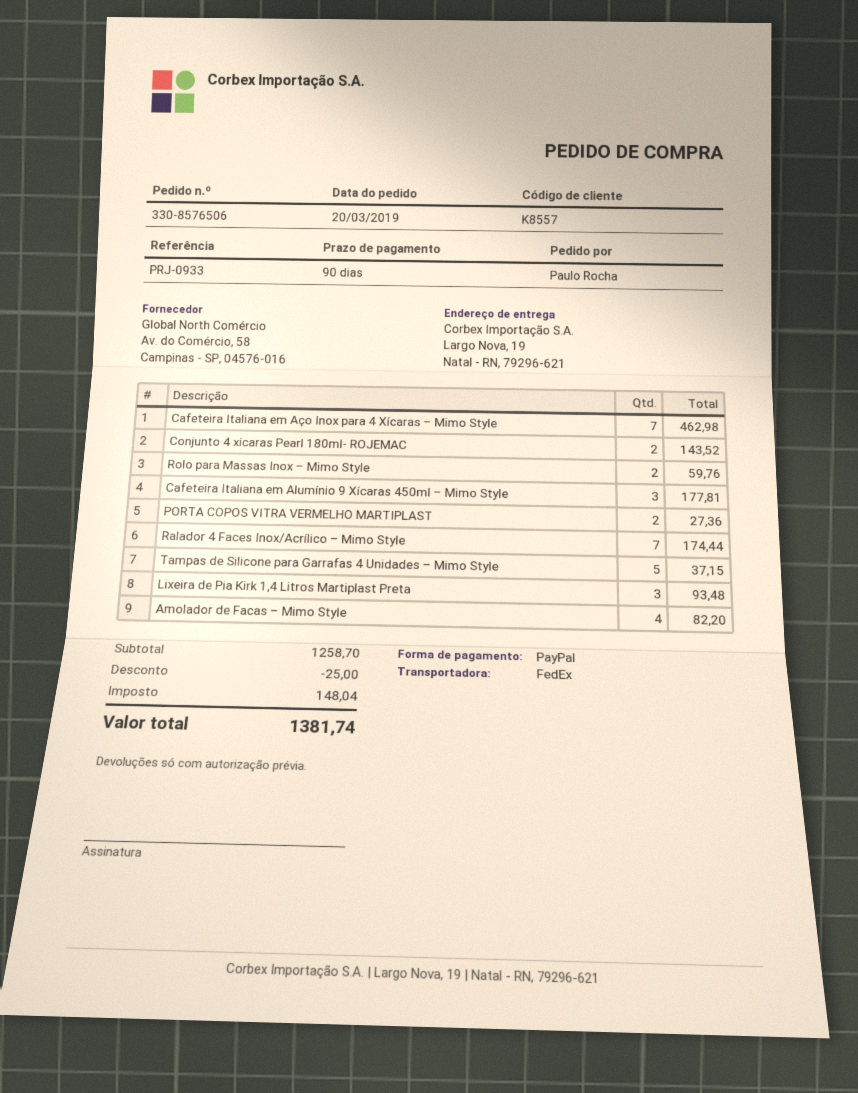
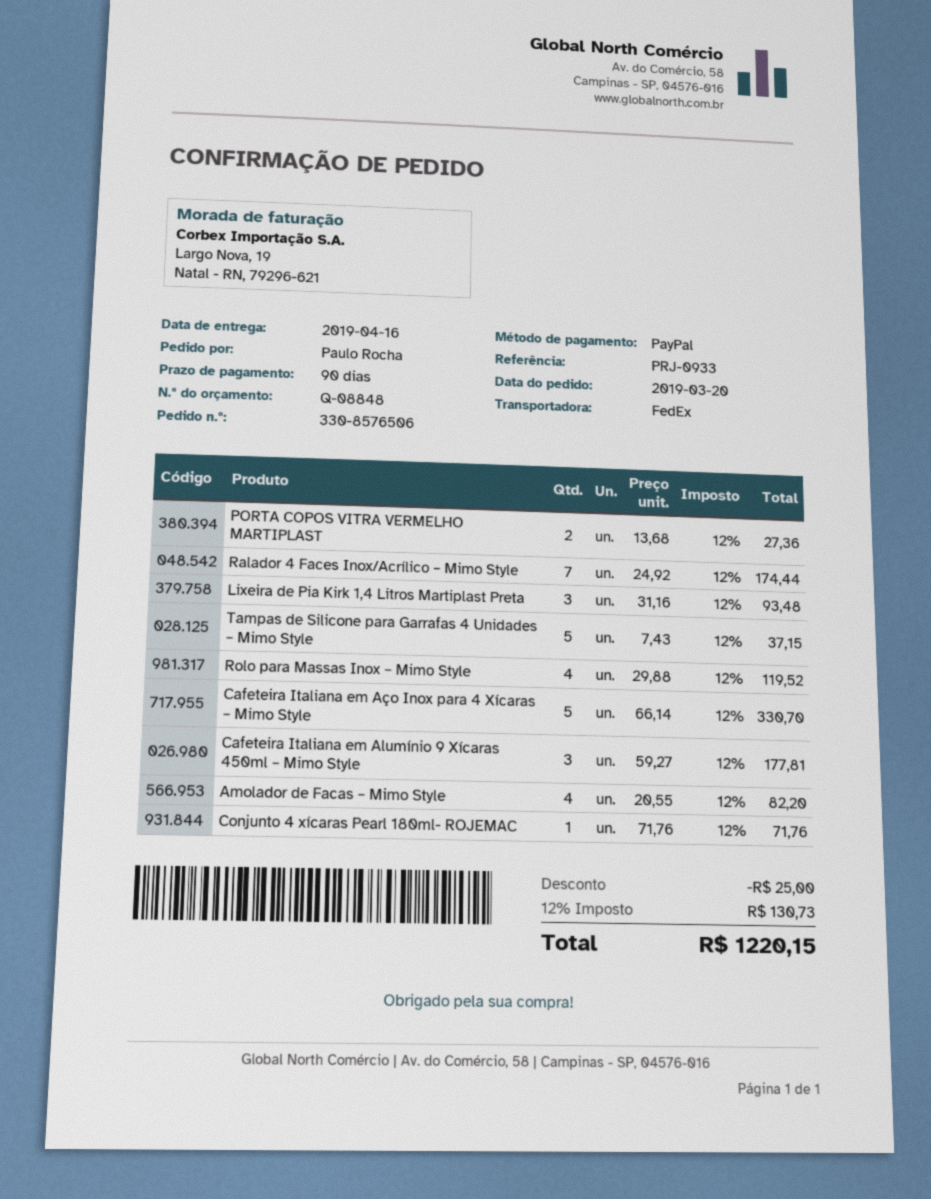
Cafeteira Italiana em Aço Inox para 4 Xícaras – Mimo Style: 7 for 462.98 -> 5 for 330.70
Conjunto 4 xícaras Pearl 180ml- ROJEMAC: 2 for 143.52 -> 1 for 71.76
Rolo para Massas Inox – Mimo Style: 2 for 59.76 -> 4 for 119.52
tax: 148.04 -> 130.73
total: 1381.74 -> 1220.15

